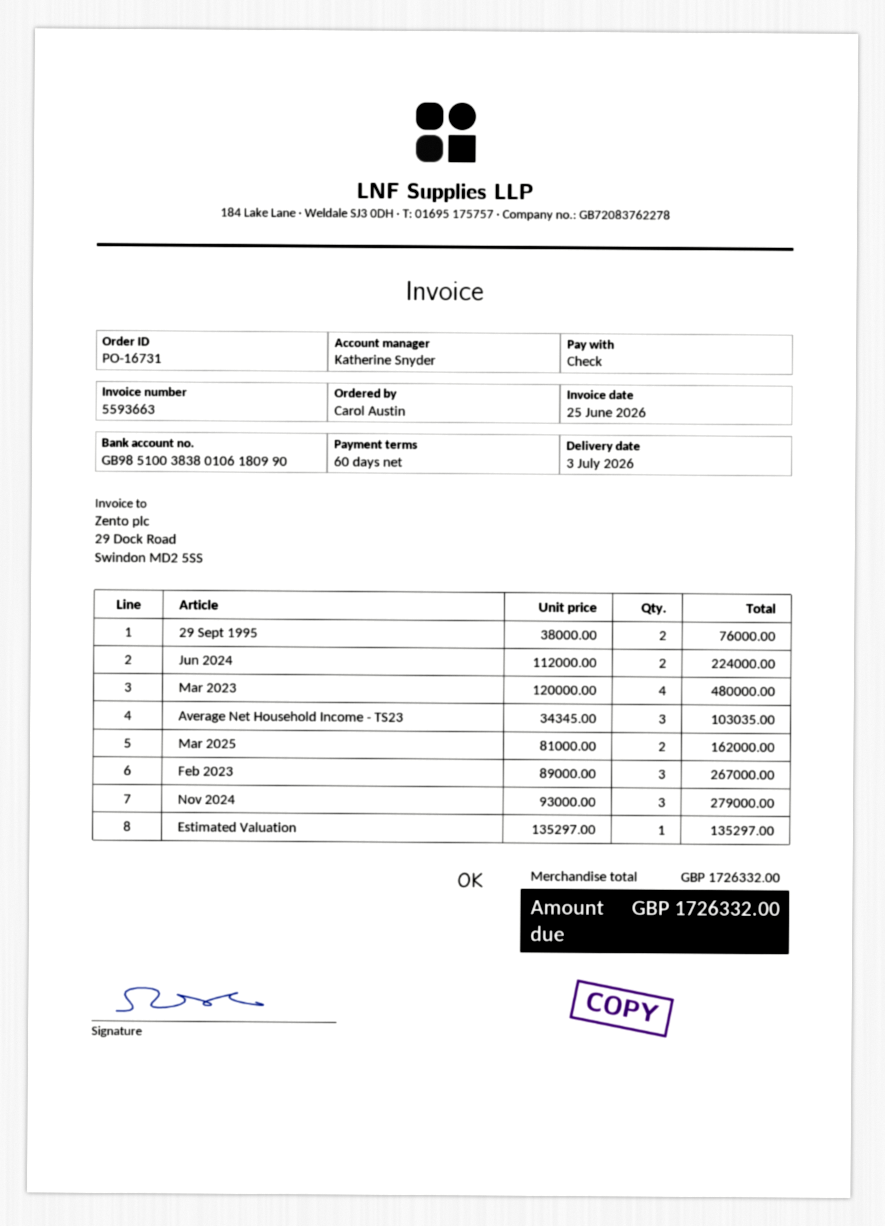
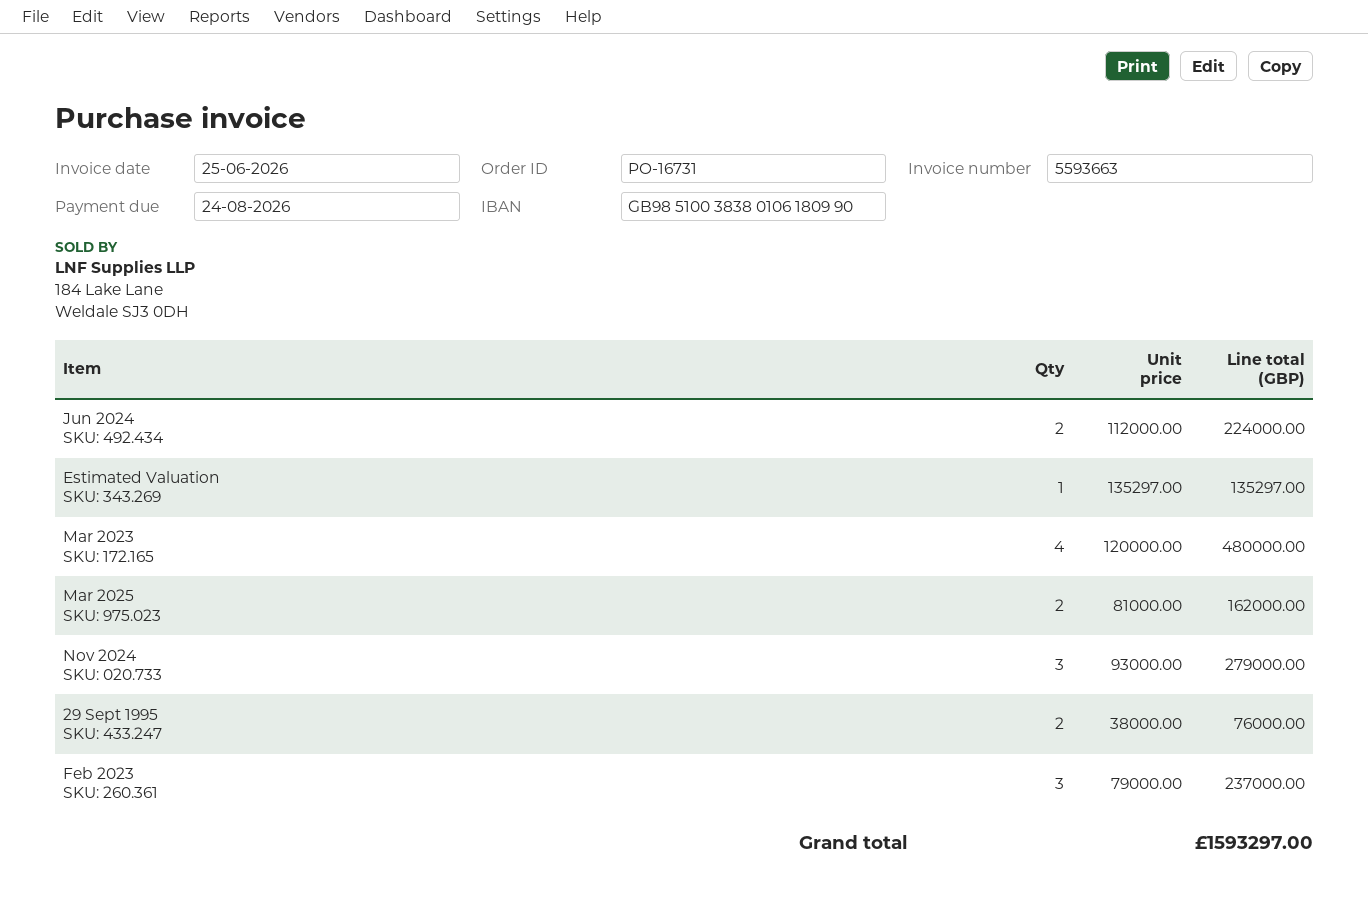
Average Net Household Income - TS23: 3 x 34345.00 = 103035.00 -> none
Feb 2023: 3 x 89000.00 = 267000.00 -> 3 x 79000.00 = 237000.00
total: 1726332.00 -> 1593297.00

